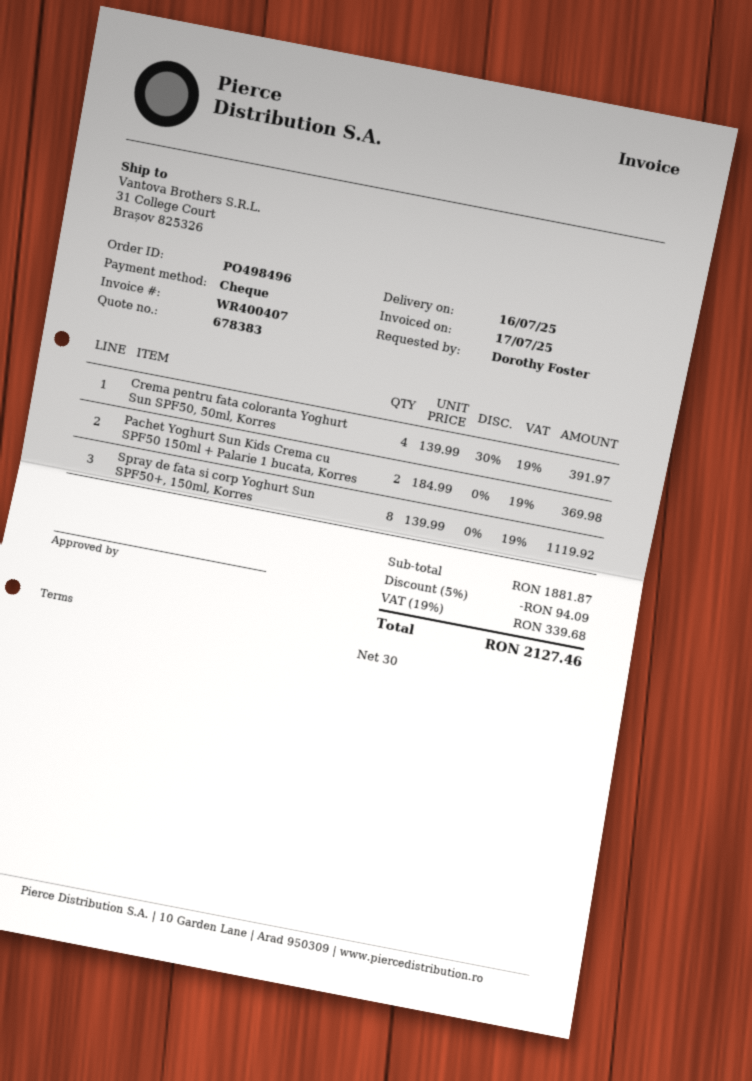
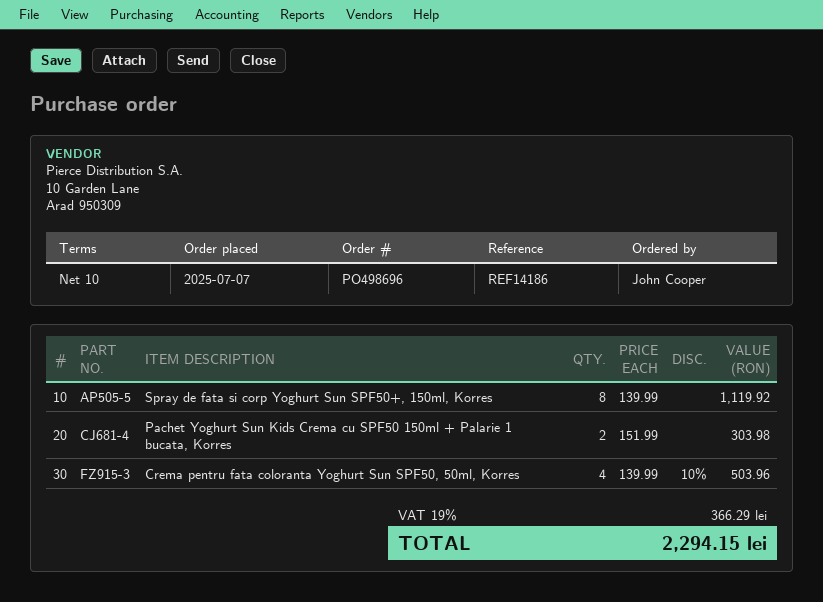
order number: PO498496 -> PO498696
payment terms: 30 days -> 10 days
ordered by: Dorothy Foster -> John Cooper
Crema pentru fata coloranta Yoghurt Sun SPF50, 50ml, Korres: 4 x 139.99 - 30% = 391.97 -> 4 x 139.99 - 10% = 503.96
Pachet Yoghurt Sun Kids Crema cu SPF50 150ml + Palarie 1 bucata, Korres: 2 x 184.99 = 369.98 -> 2 x 151.99 = 303.98
discount: 5% = 94.09 -> none
tax: 19% = 339.68 -> 19% = 366.29
total: 2127.46 -> 2294.15

